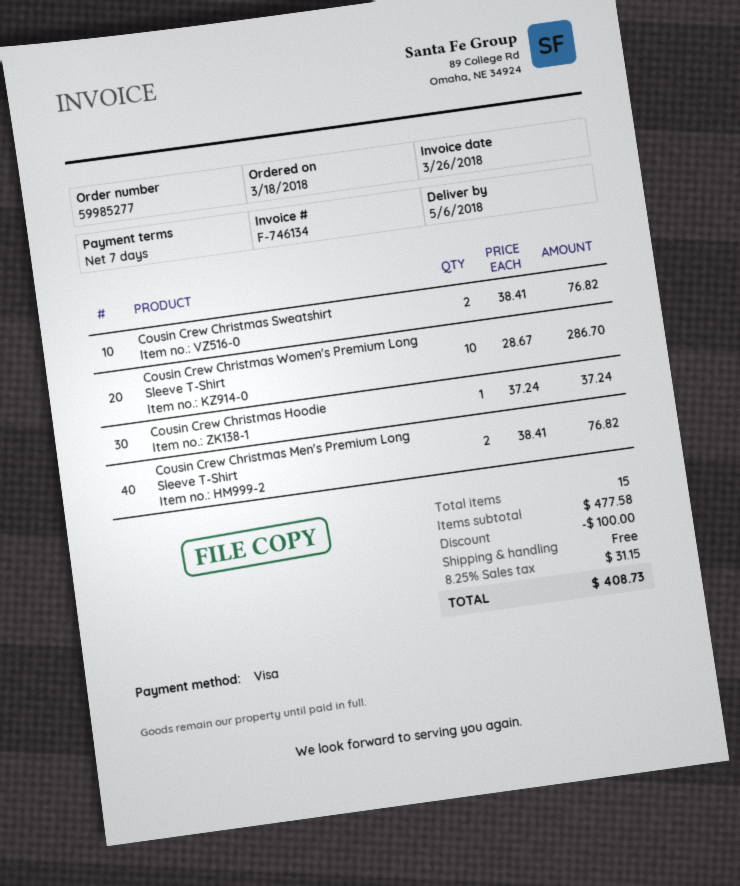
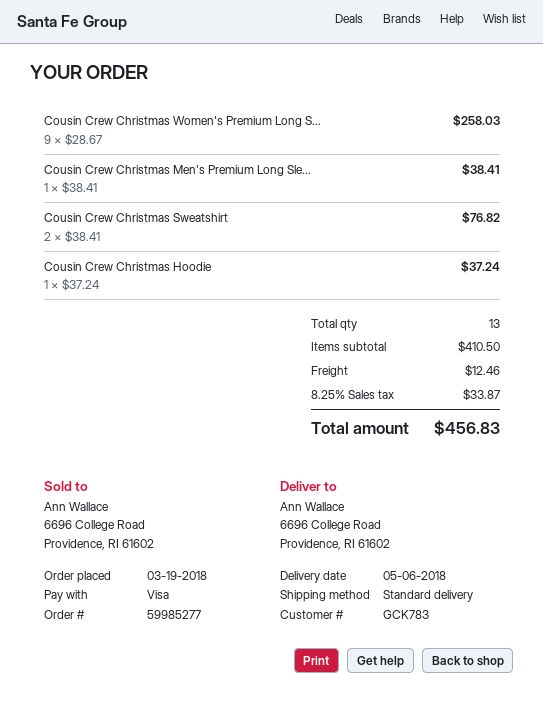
order date: 2018-03-18 -> 2018-03-19
Cousin Crew Christmas Women's Premium Long Sleeve T-Shirt: 10 x 28.67 = 286.70 -> 9 x 28.67 = 258.03
Cousin Crew Christmas Men's Premium Long Sleeve T-Shirt: 2 x 38.41 = 76.82 -> 1 x 38.41 = 38.41
total quantity: 15 -> 13
subtotal: 477.58 -> 410.50
discount: 100.00 -> none
shipping: 0.00 -> 12.46
tax: 8.25% = 31.15 -> 8.25% = 33.87
total: 408.73 -> 456.83

